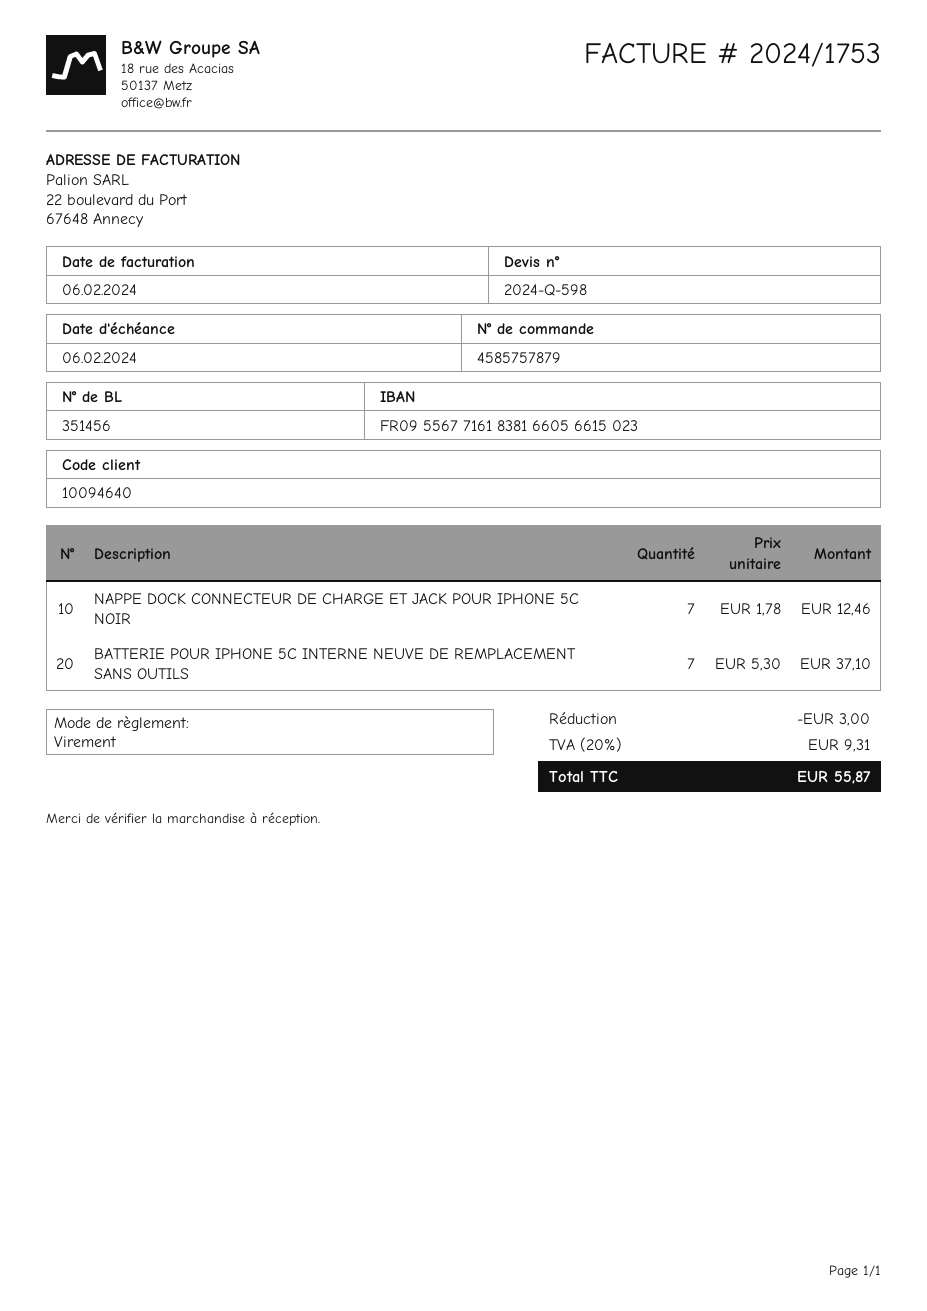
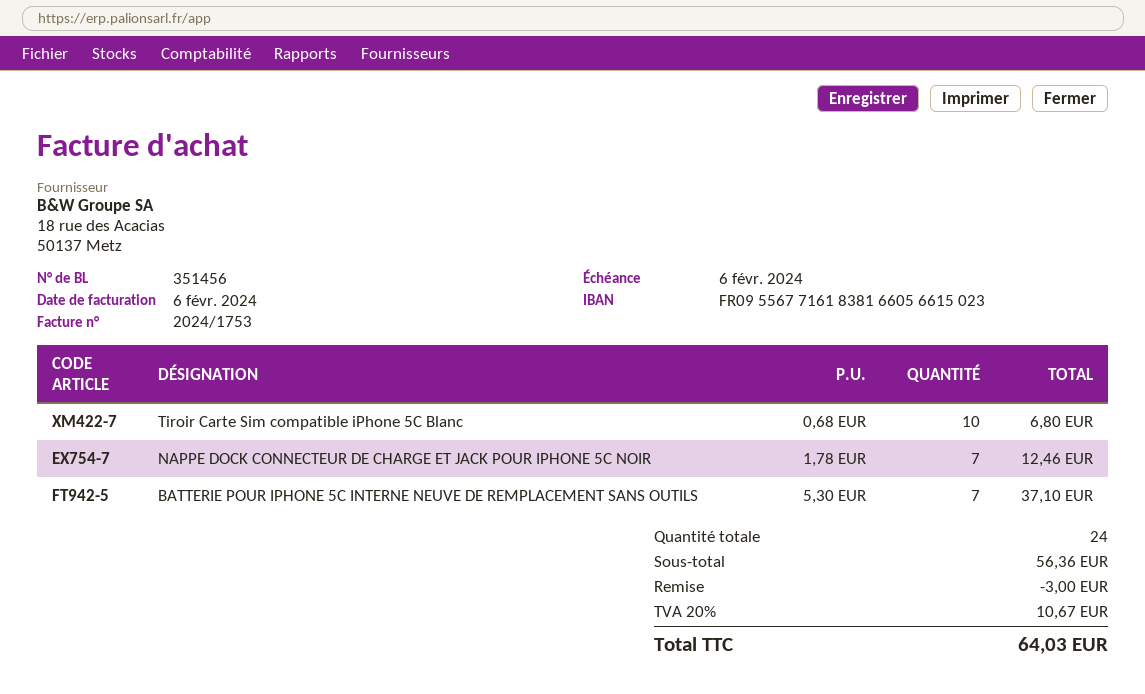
Tiroir Carte Sim compatible iPhone 5C Blanc: none -> 10 x 0.68 = 6.80
tax: 20% = 9.31 -> 20% = 10.67
total: 55.87 -> 64.03

